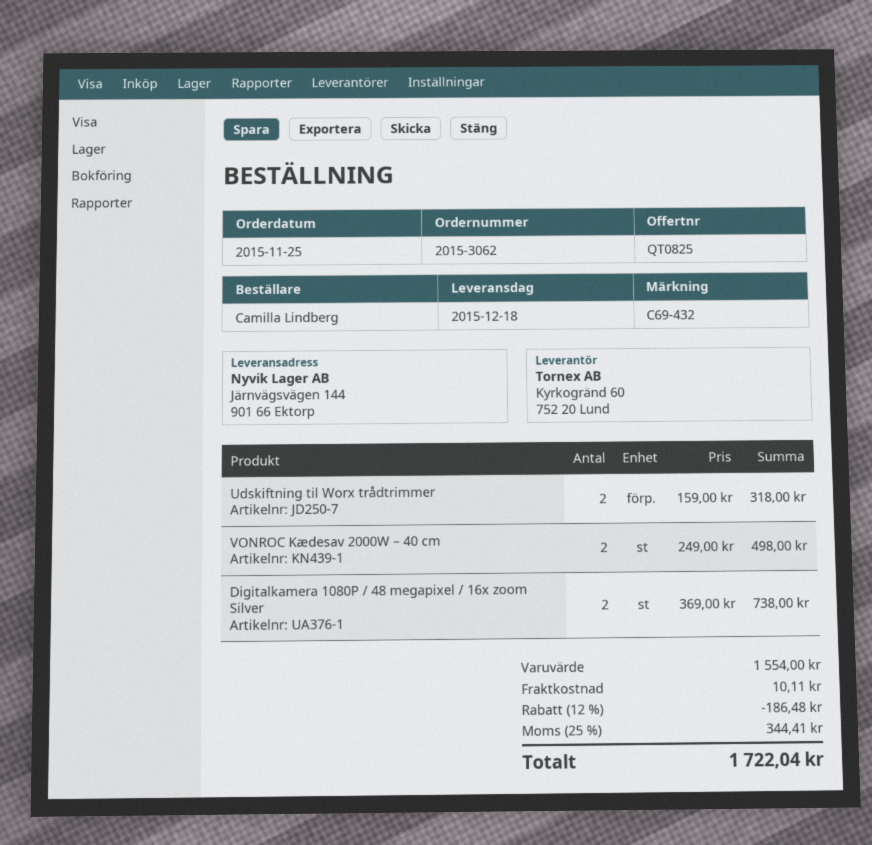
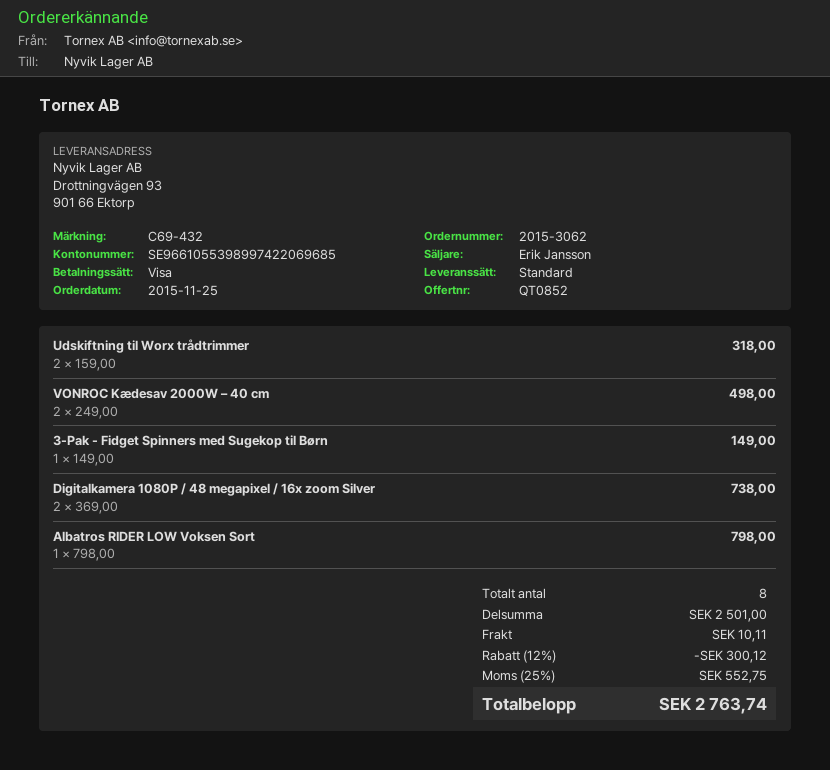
quote number: QT0825 -> QT0852
ship to: Järnvägsvägen 144, 901 66 Ektorp -> Drottningvägen 93, 901 66 Ektorp
3-Pak - Fidget Spinners med Sugekop til Børn: none -> 1 x 149.00 = 149.00
Albatros RIDER LOW Voksen Sort: none -> 1 x 798.00 = 798.00
subtotal: 1554.00 -> 2501.00
discount: 12% = 186.48 -> 12% = 300.12
tax: 25% = 344.41 -> 25% = 552.75
total: 1722.04 -> 2763.74

